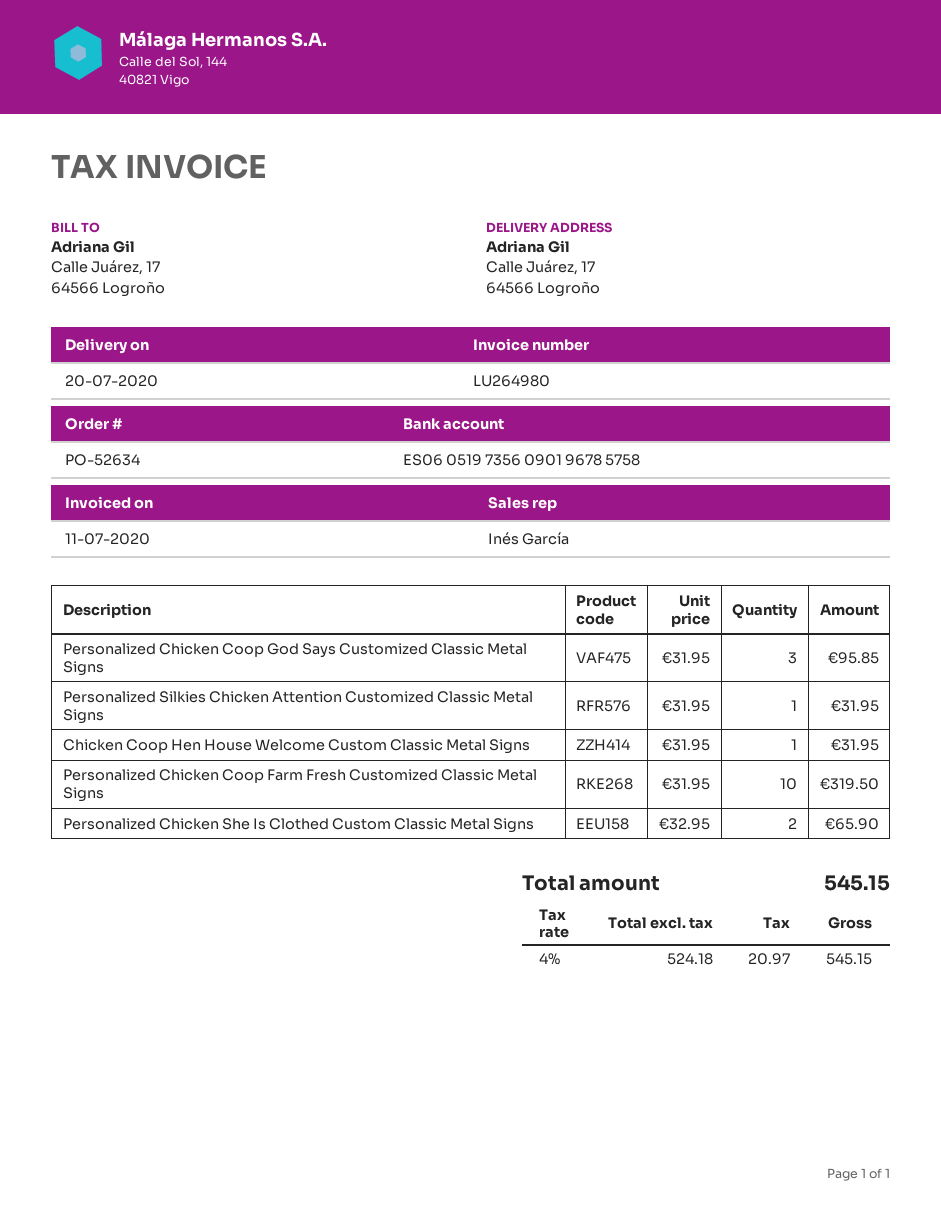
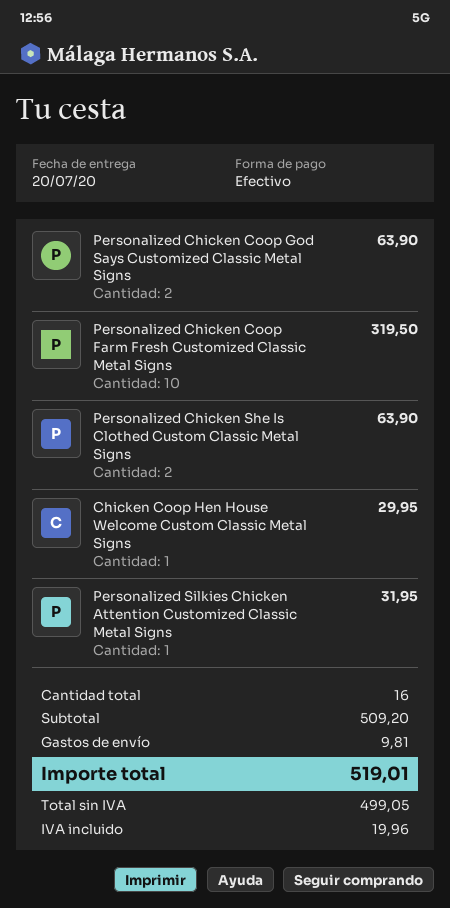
Personalized Chicken Coop God Says Customized Classic Metal Signs: 3 for 95.85 -> 2 for 63.90
Chicken Coop Hen House Welcome Custom Classic Metal Signs: 1 for 31.95 -> 1 for 29.95
Personalized Chicken She Is Clothed Custom Classic Metal Signs: 2 for 65.90 -> 2 for 63.90
shipping: none -> 9.81
net: 524.18 -> 499.05
tax: 20.97 -> 19.96
total: 545.15 -> 519.01

